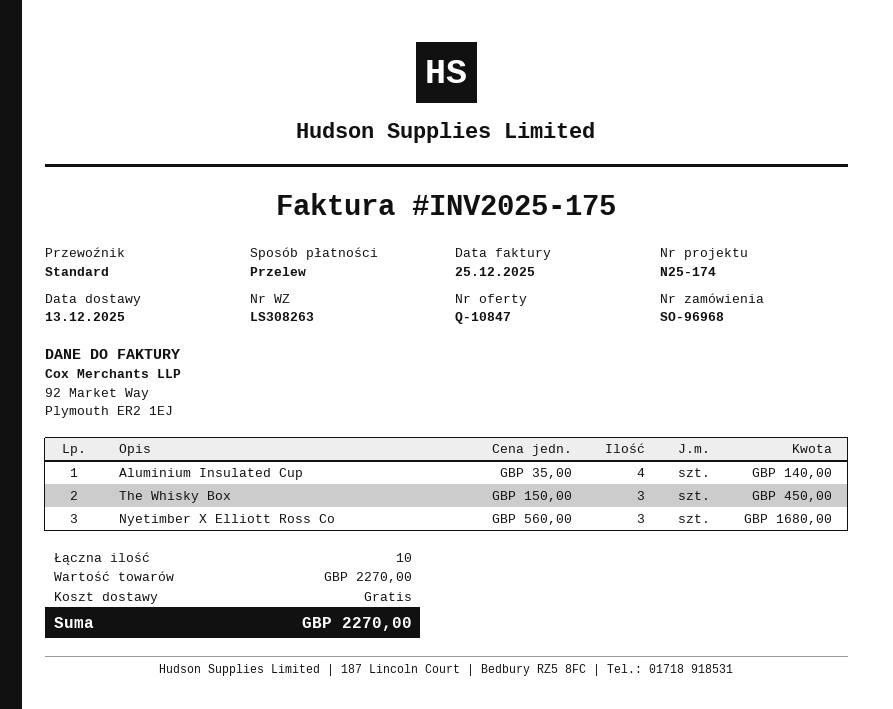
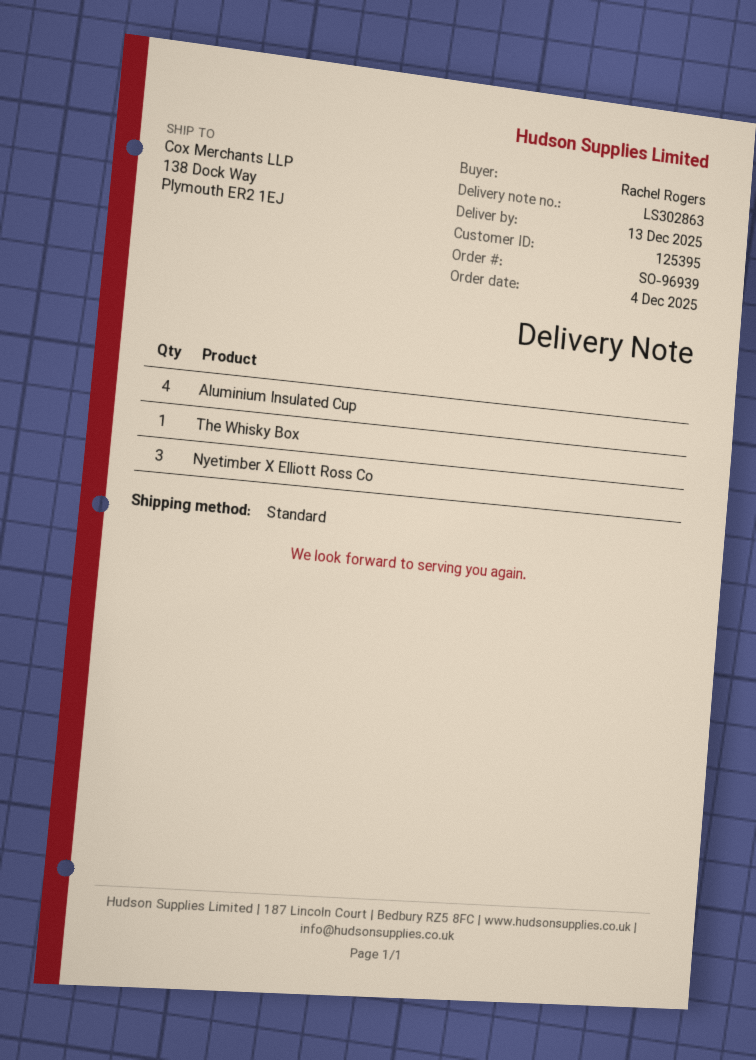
order number: SO-96968 -> SO-96939
delivery note number: LS308263 -> LS302863
The Whisky Box: 3 -> 1

